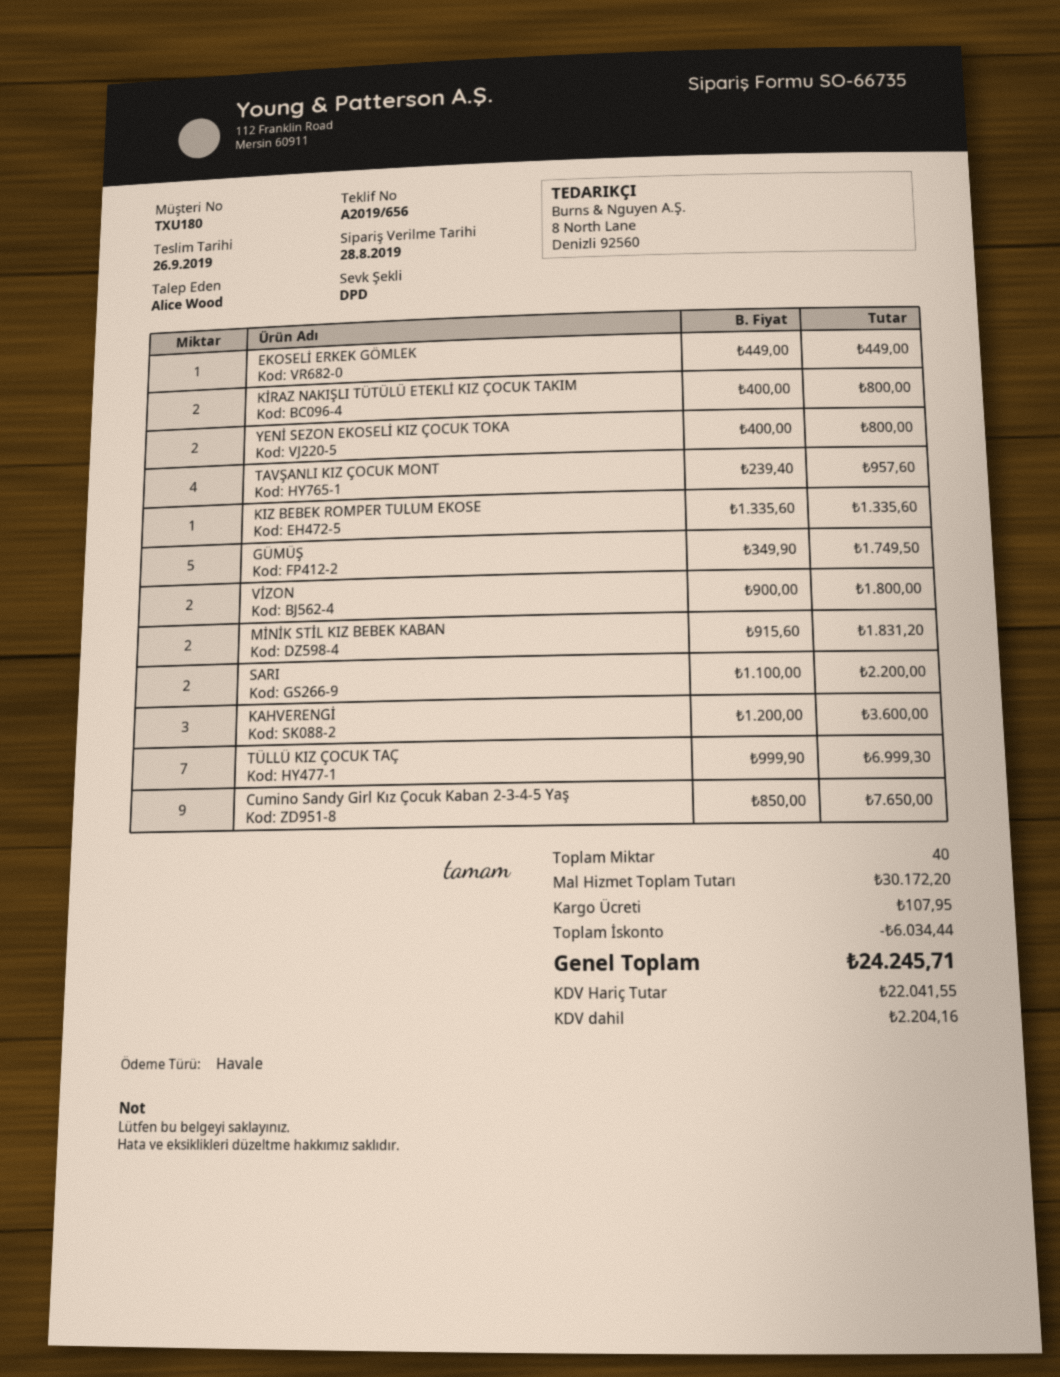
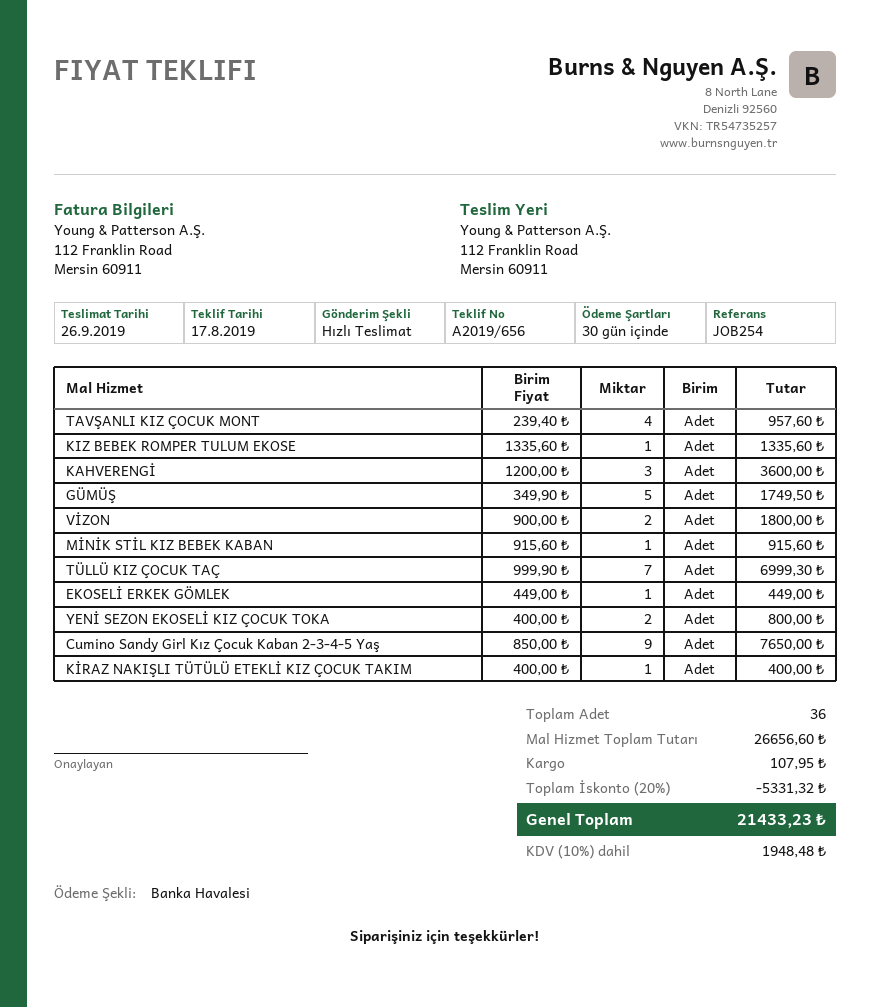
shipping method: DPD -> express
KİRAZ NAKIŞLI TÜTÜLÜ ETEKLİ KIZ ÇOCUK TAKIM: 2 x 400.00 = 800.00 -> 1 x 400.00 = 400.00
MİNİK STİL KIZ BEBEK KABAN: 2 x 915.60 = 1831.20 -> 1 x 915.60 = 915.60
SARI: 2 x 1100.00 = 2200.00 -> none
total quantity: 40 -> 36
subtotal: 30172.20 -> 26656.60
discount: 6034.44 -> 5331.32
tax: 2204.16 -> 1948.48
total: 24245.71 -> 21433.23

